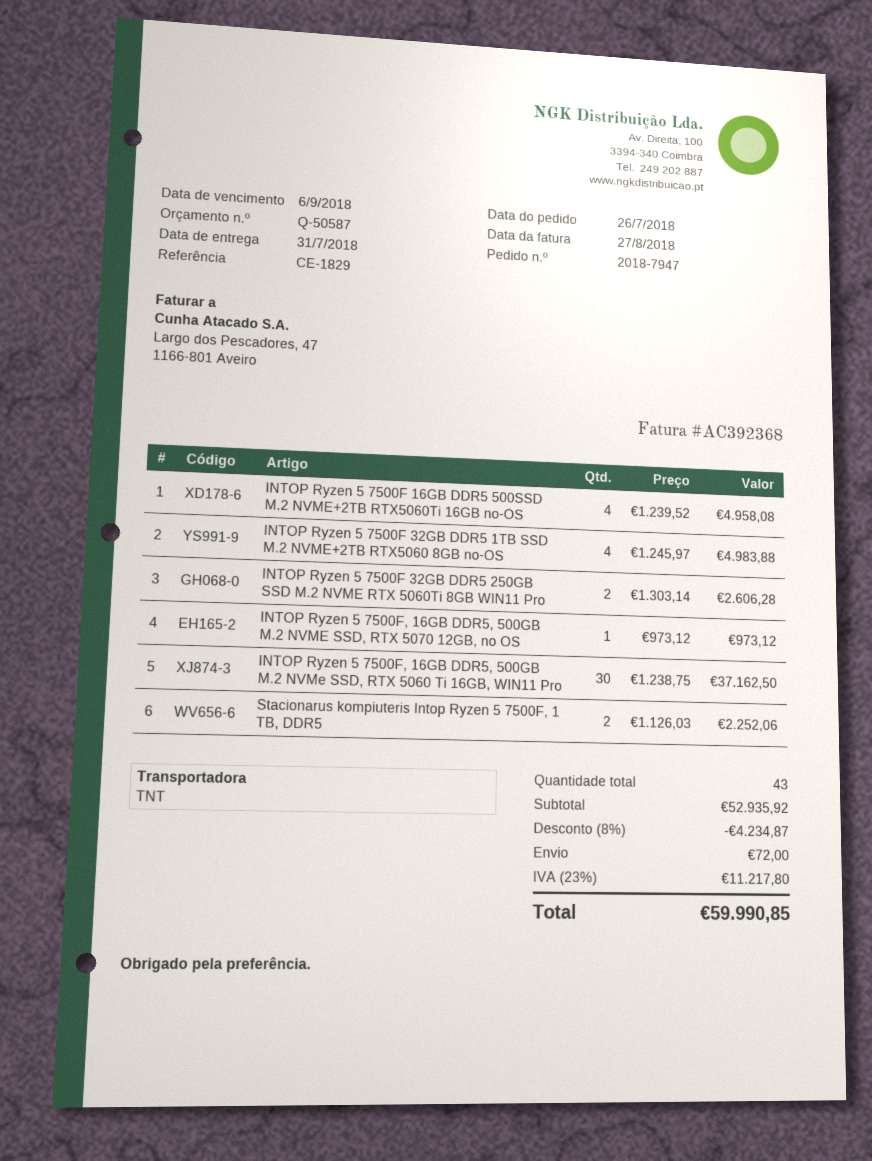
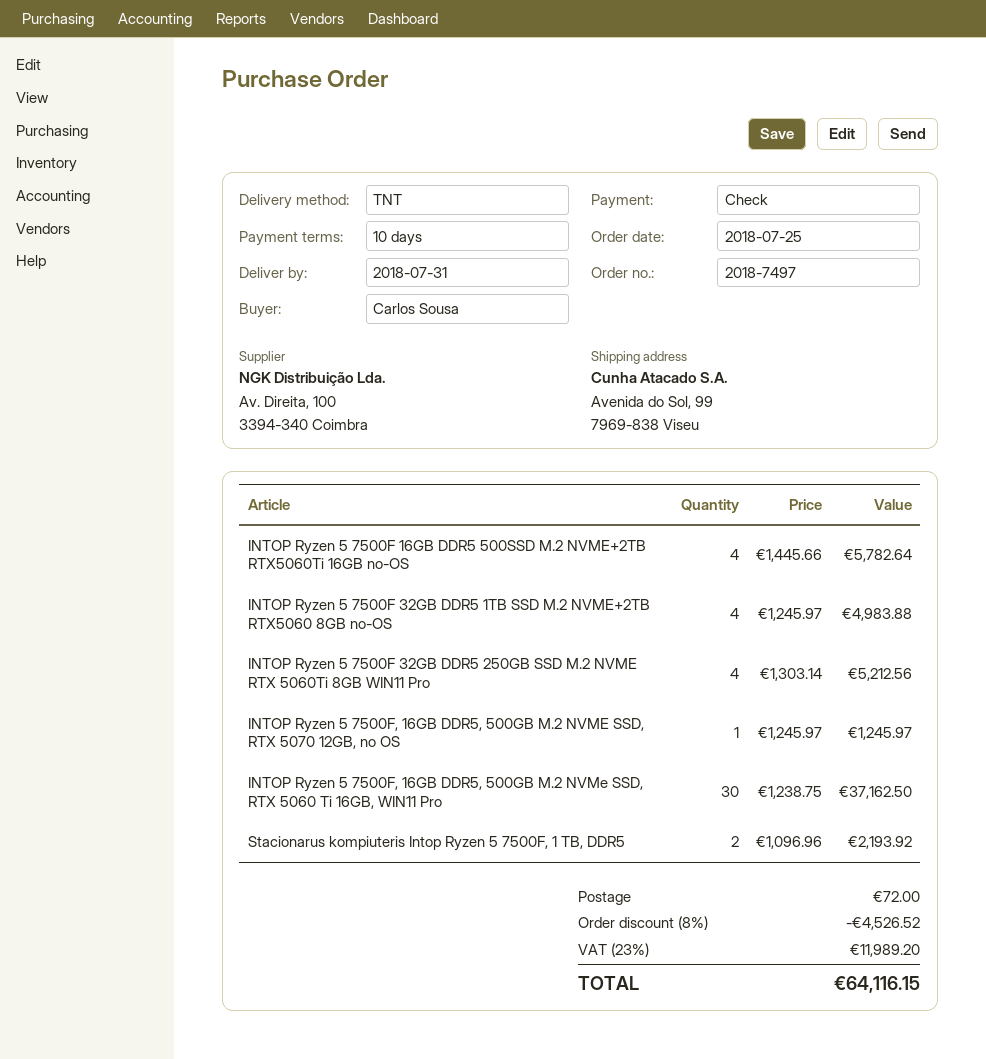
order number: 2018-7947 -> 2018-7497
order date: 2018-07-26 -> 2018-07-25
INTOP Ryzen 5 7500F 16GB DDR5 500SSD M.2 NVME+2TB RTX5060Ti 16GB no-OS: 4 x 1239.52 = 4958.08 -> 4 x 1445.66 = 5782.64
INTOP Ryzen 5 7500F 32GB DDR5 250GB SSD M.2 NVME RTX 5060Ti 8GB WIN11 Pro: 2 x 1303.14 = 2606.28 -> 4 x 1303.14 = 5212.56
INTOP Ryzen 5 7500F, 16GB DDR5, 500GB M.2 NVME SSD, RTX 5070 12GB, no OS: 1 x 973.12 = 973.12 -> 1 x 1245.97 = 1245.97
Stacionarus kompiuteris Intop Ryzen 5 7500F, 1 TB, DDR5: 2 x 1126.03 = 2252.06 -> 2 x 1096.96 = 2193.92
discount: 8% = 4234.87 -> 8% = 4526.52
tax: 23% = 11217.80 -> 23% = 11989.20
total: 59990.85 -> 64116.15

